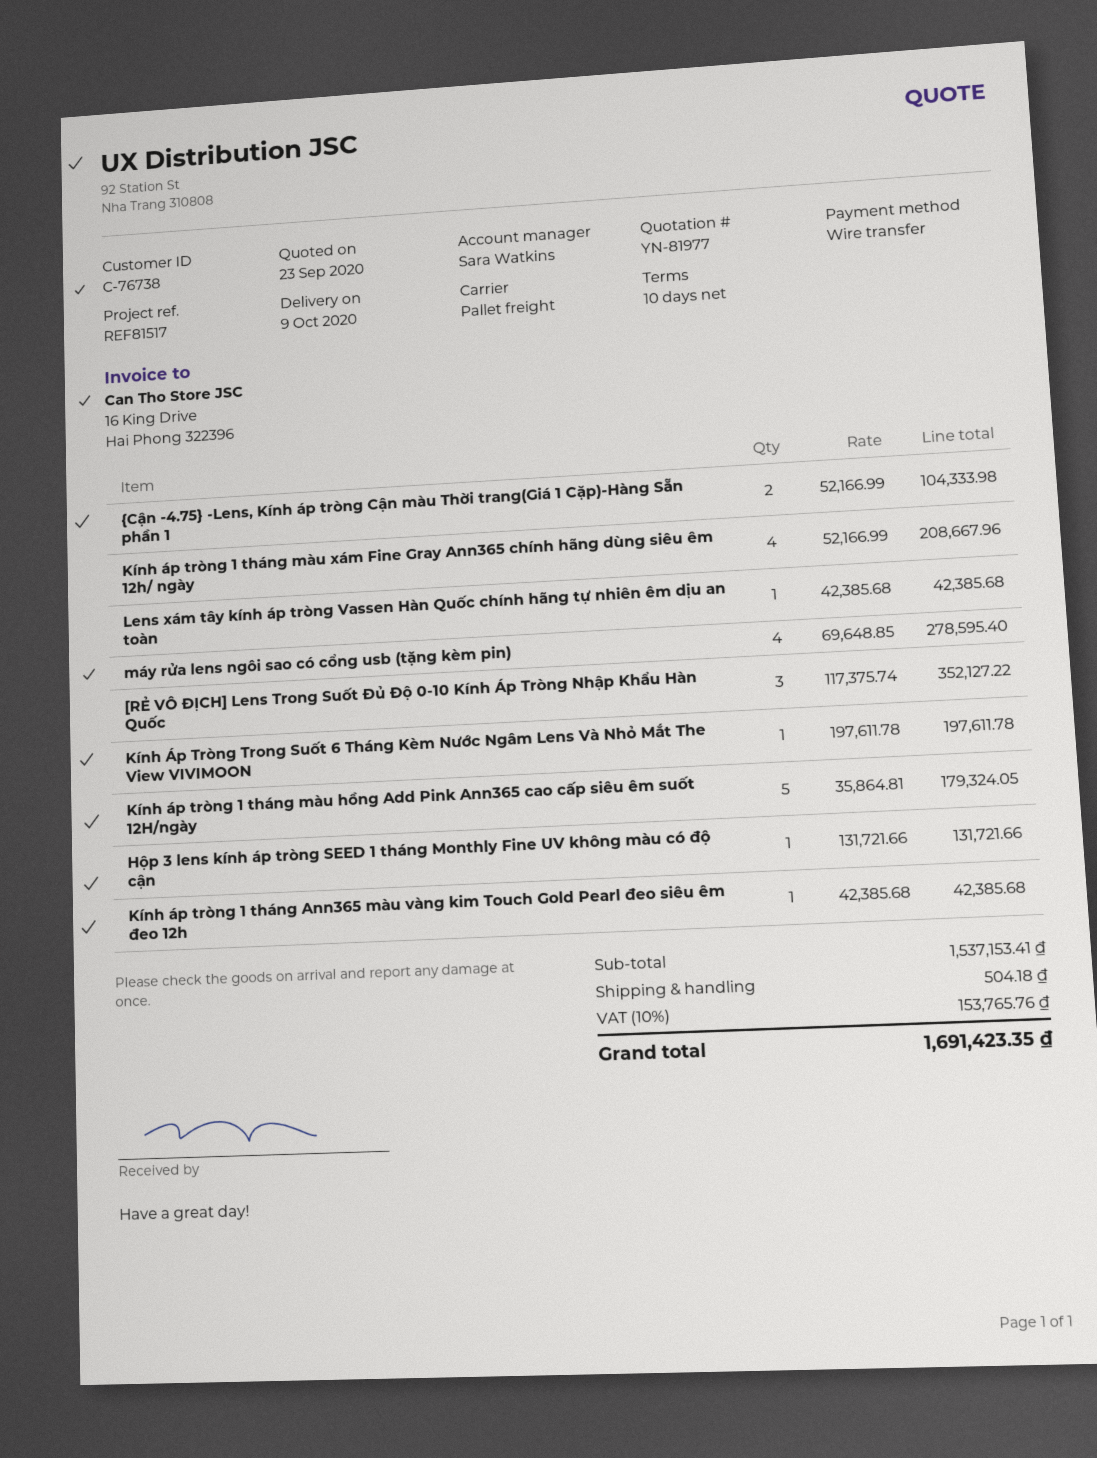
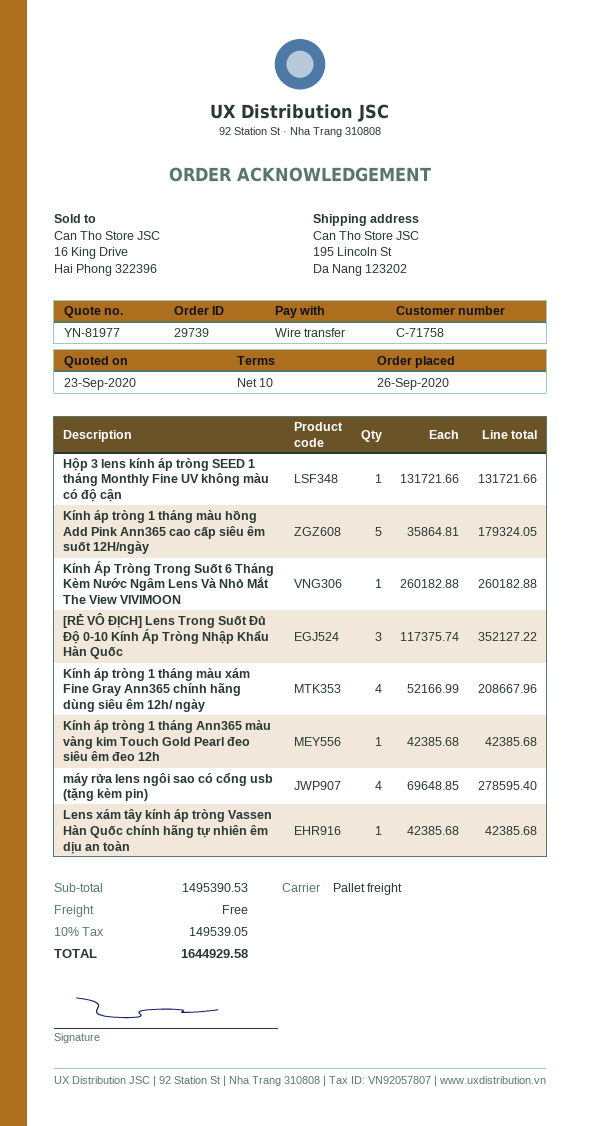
customer number: C-76738 -> C-71758
{Cận -4.75} -Lens, Kính áp tròng Cận màu Thời trang(Giá 1 Cặp)-Hàng Sẵn phần 1: 2 x 52166.99 = 104333.98 -> none
Kính Áp Tròng Trong Suốt 6 Tháng Kèm Nước Ngâm Lens Và Nhỏ Mắt The View VIVIMOON: 1 x 197611.78 = 197611.78 -> 1 x 260182.88 = 260182.88
subtotal: 1537153.41 -> 1495390.53
shipping: 504.18 -> 0.00
tax: 10% = 153765.76 -> 10% = 149539.05
total: 1691423.35 -> 1644929.58

